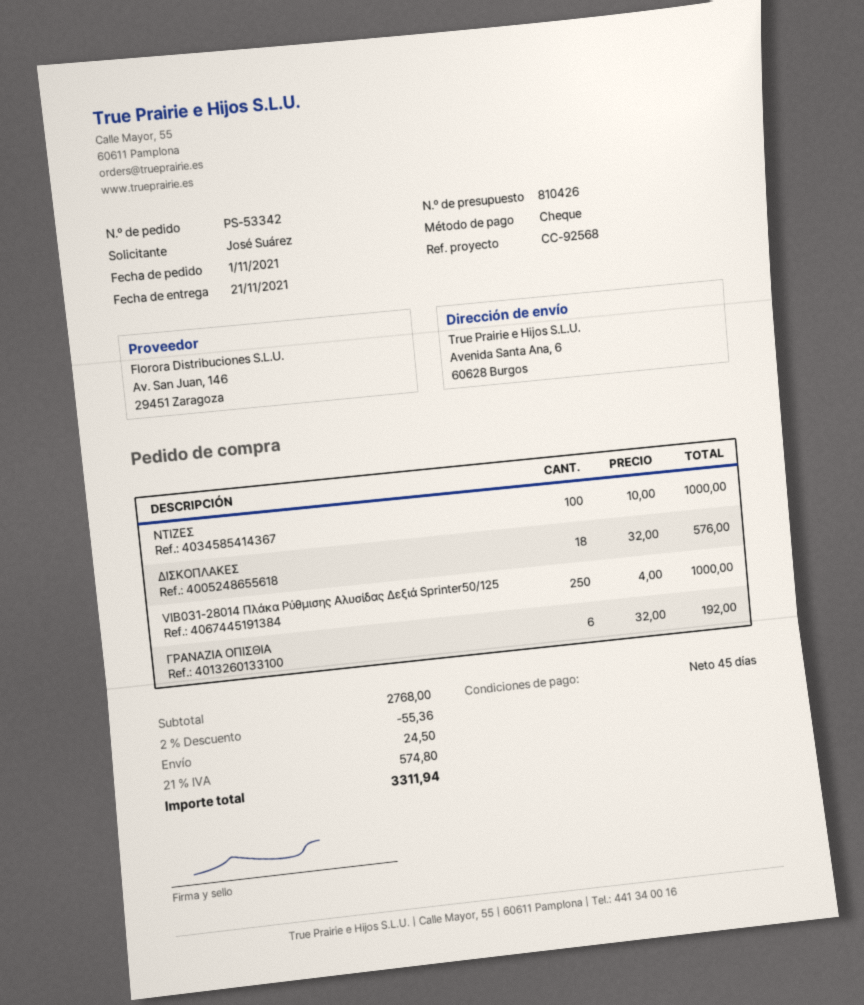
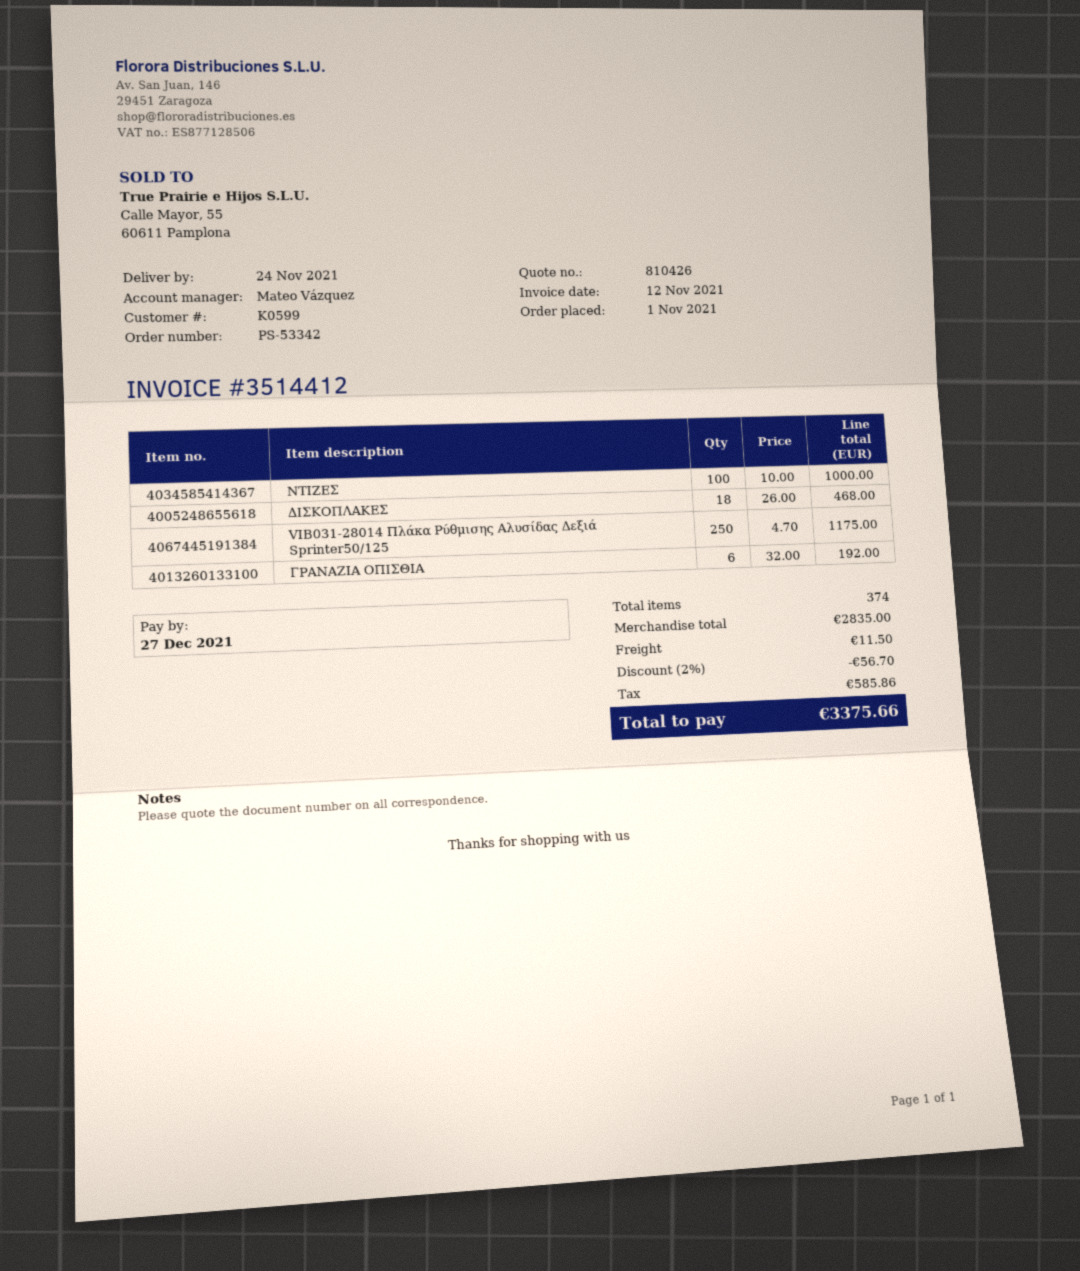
delivery date: 2021-11-21 -> 2021-11-24
ΔΙΣΚΟΠΛΑΚΕΣ: 18 x 32.00 = 576.00 -> 18 x 26.00 = 468.00
VIB031-28014 Πλάκα Ρύθμισης Αλυσίδας Δεξιά Sprinter50/125: 250 x 4.00 = 1000.00 -> 250 x 4.70 = 1175.00
subtotal: 2768.00 -> 2835.00
discount: 2% = 55.36 -> 2% = 56.70
shipping: 24.50 -> 11.50
tax: 574.80 -> 585.86
total: 3311.94 -> 3375.66

